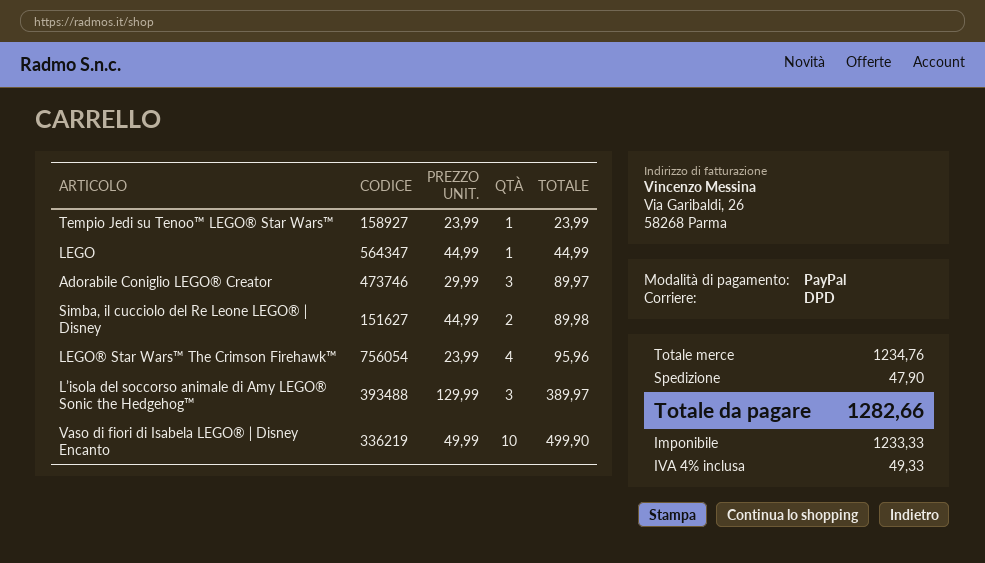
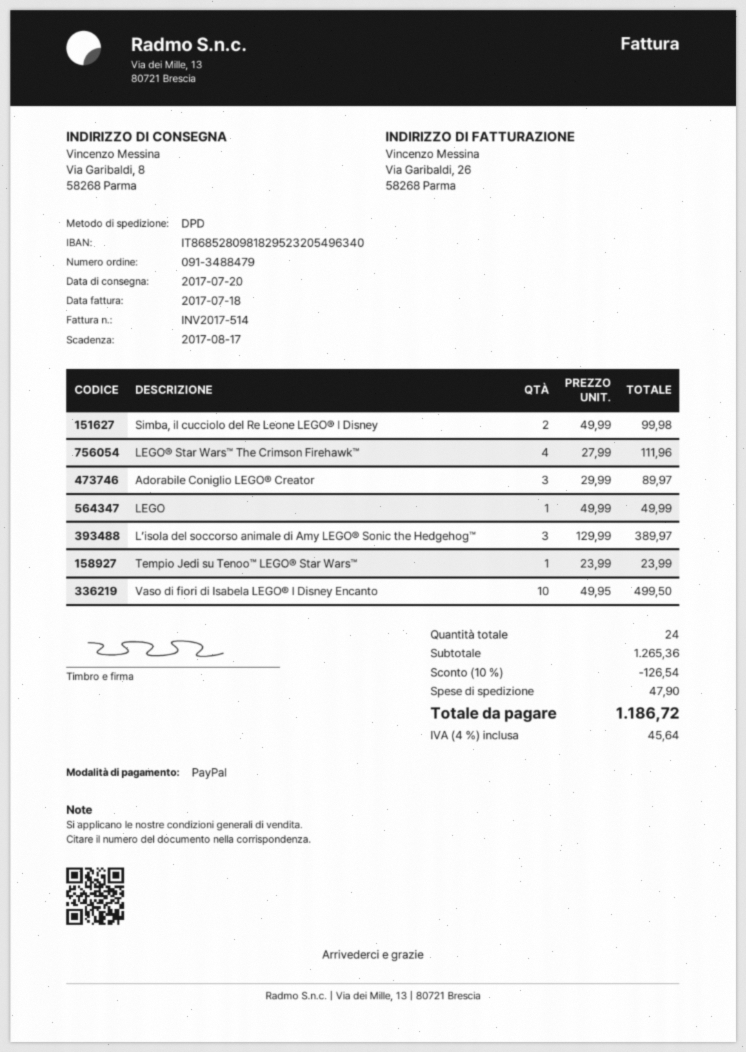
LEGO: 1 x 44.99 = 44.99 -> 1 x 49.99 = 49.99
Simba, il cucciolo del Re Leone LEGO® ǀ Disney: 2 x 44.99 = 89.98 -> 2 x 49.99 = 99.98
LEGO® Star Wars™ The Crimson Firehawk™: 4 x 23.99 = 95.96 -> 4 x 27.99 = 111.96
Vaso di fiori di Isabela LEGO® ǀ Disney Encanto: 10 x 49.99 = 499.90 -> 10 x 49.95 = 499.50
subtotal: 1234.76 -> 1265.36
discount: none -> 10% = 126.54
tax: 4% = 49.33 -> 4% = 45.64
total: 1282.66 -> 1186.72

